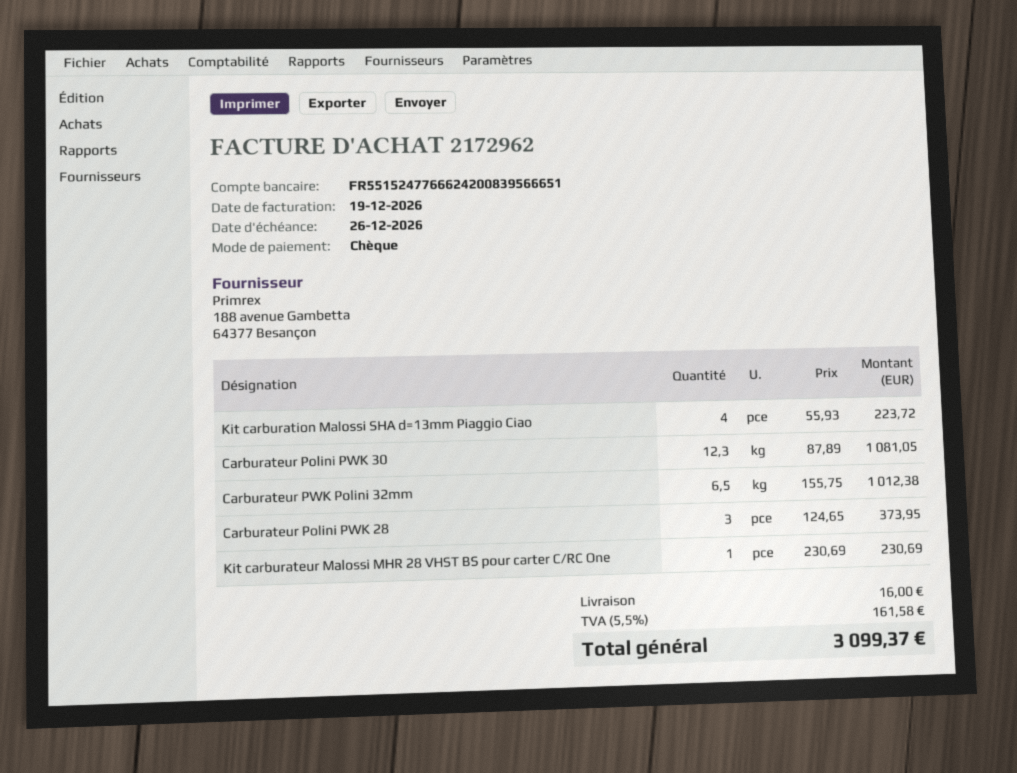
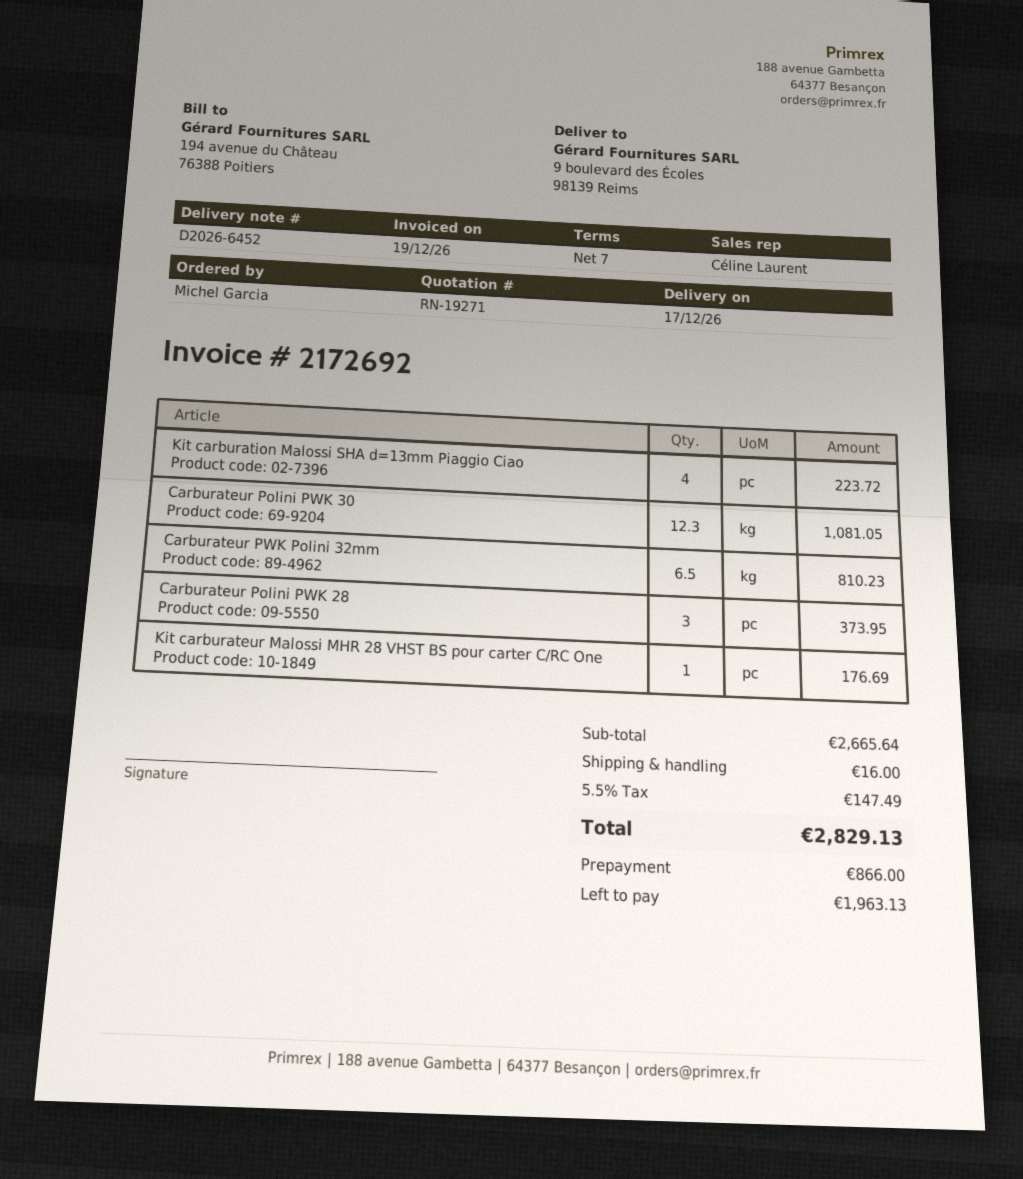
invoice number: 2172962 -> 2172692
Carburateur PWK Polini 32mm: 6.5 for 1012.38 -> 6.5 for 810.23
Kit carburateur Malossi MHR 28 VHST BS pour carter C/RC One: 1 for 230.69 -> 1 for 176.69
tax: 5.5% = 161.58 -> 5.5% = 147.49
total: 3099.37 -> 2829.13

